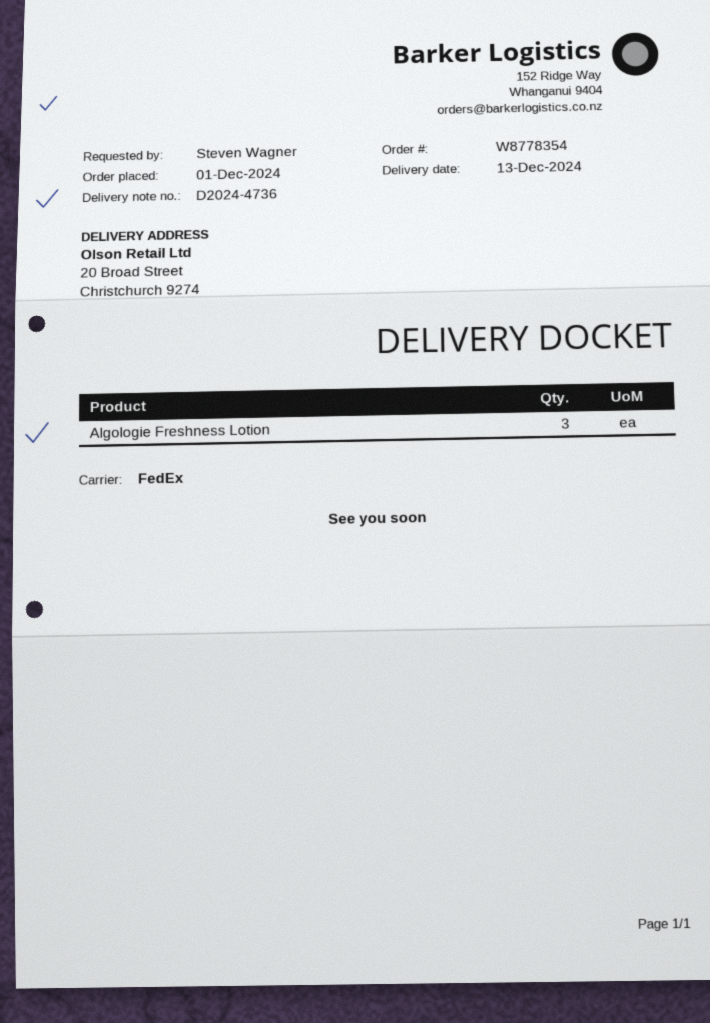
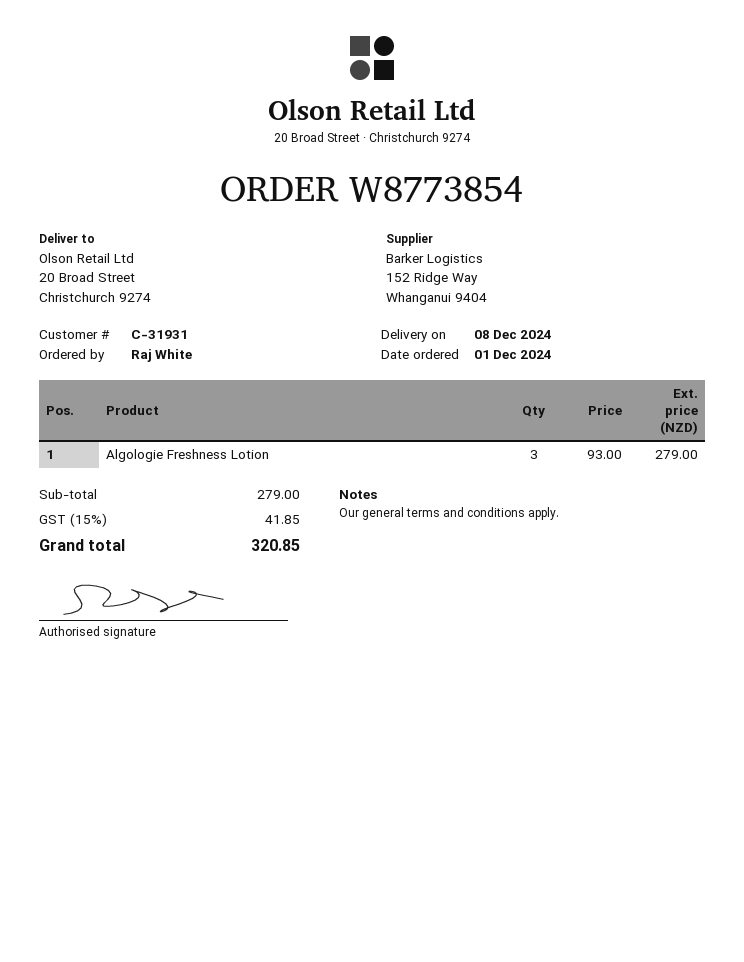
order number: W8778354 -> W8773854
delivery date: 2024-12-13 -> 2024-12-08
ordered by: Steven Wagner -> Raj White

